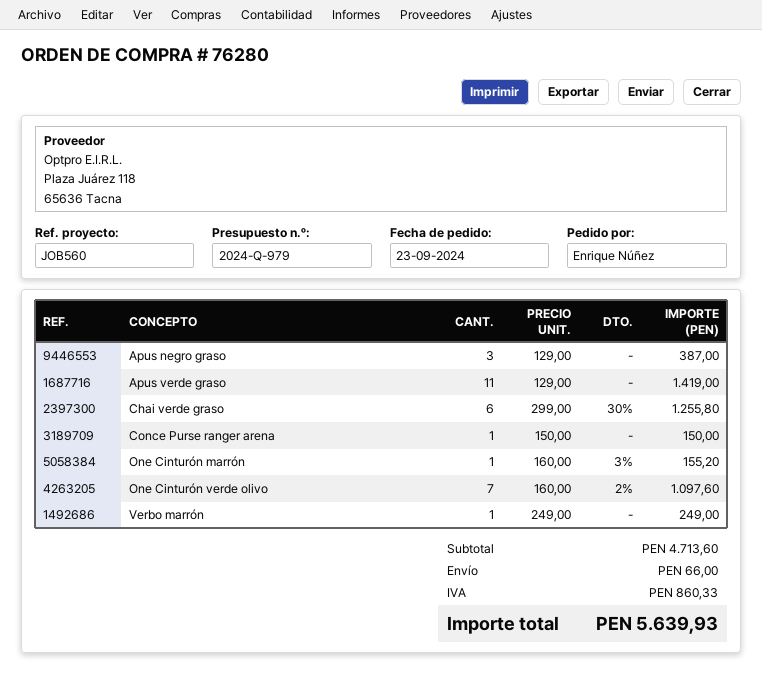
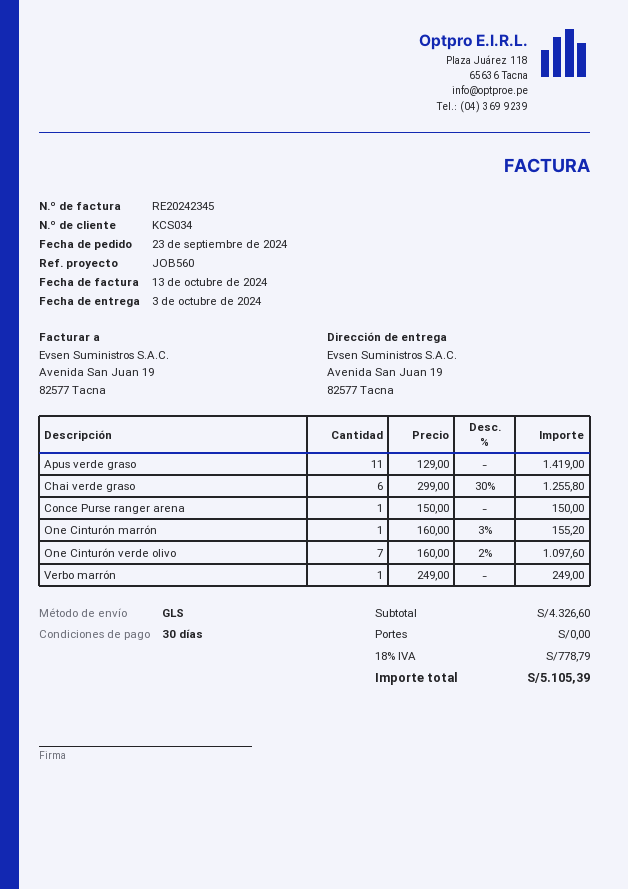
Apus negro graso: 3 x 129.00 = 387.00 -> none
subtotal: 4713.60 -> 4326.60
shipping: 66.00 -> 0.00
tax: 860.33 -> 778.79
total: 5639.93 -> 5105.39

